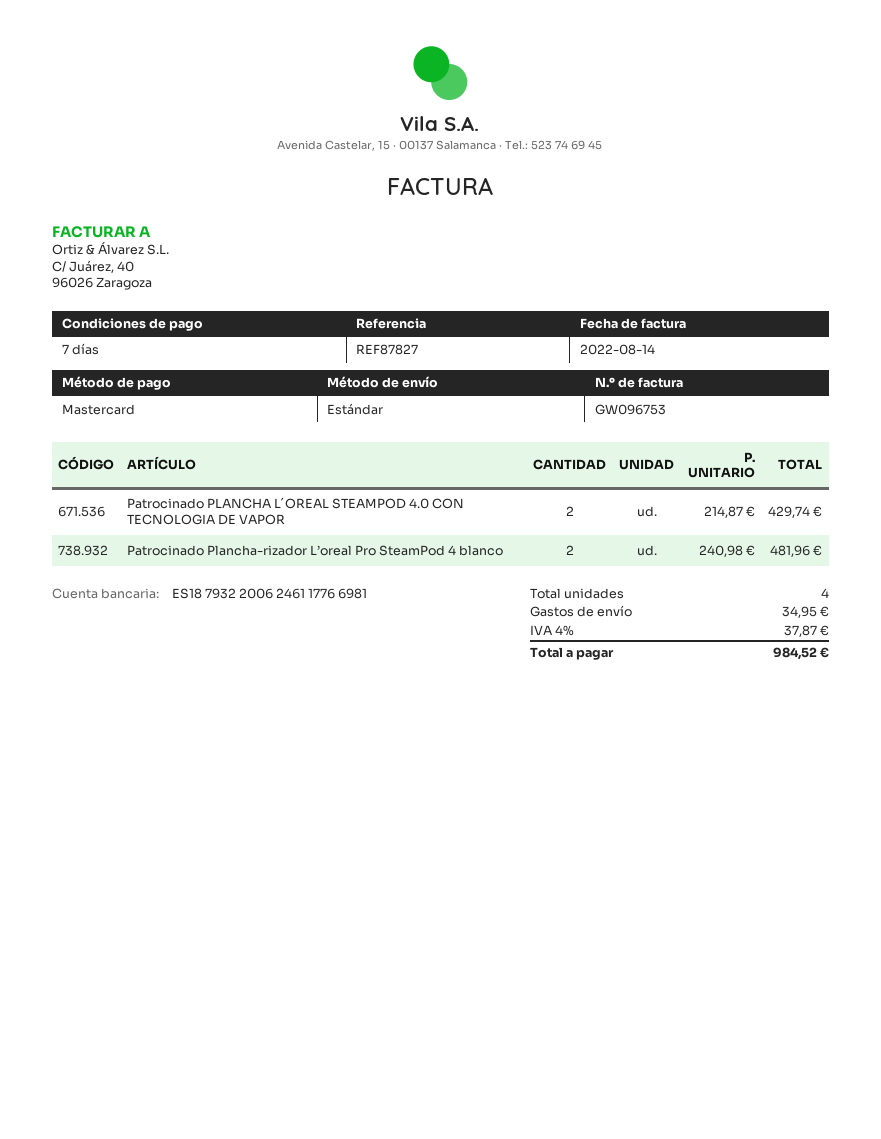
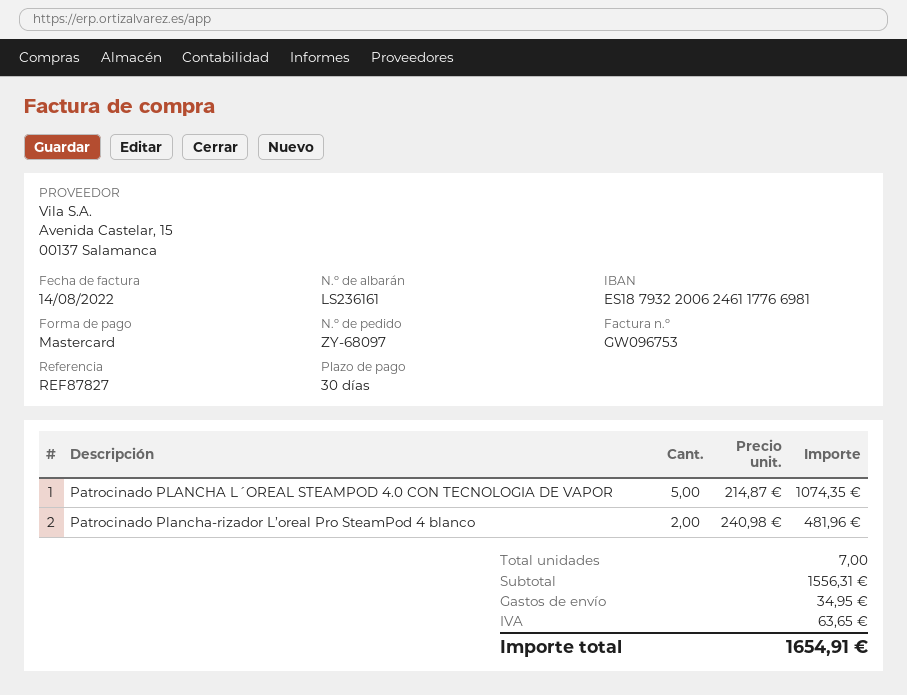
payment terms: 7 days -> 30 days
Patrocinado PLANCHA L´OREAL STEAMPOD 4.0 CON TECNOLOGIA DE VAPOR: 2 x 214.87 = 429.74 -> 5 x 214.87 = 1074.35
total quantity: 4 -> 7
tax: 37.87 -> 63.65
total: 984.52 -> 1654.91

